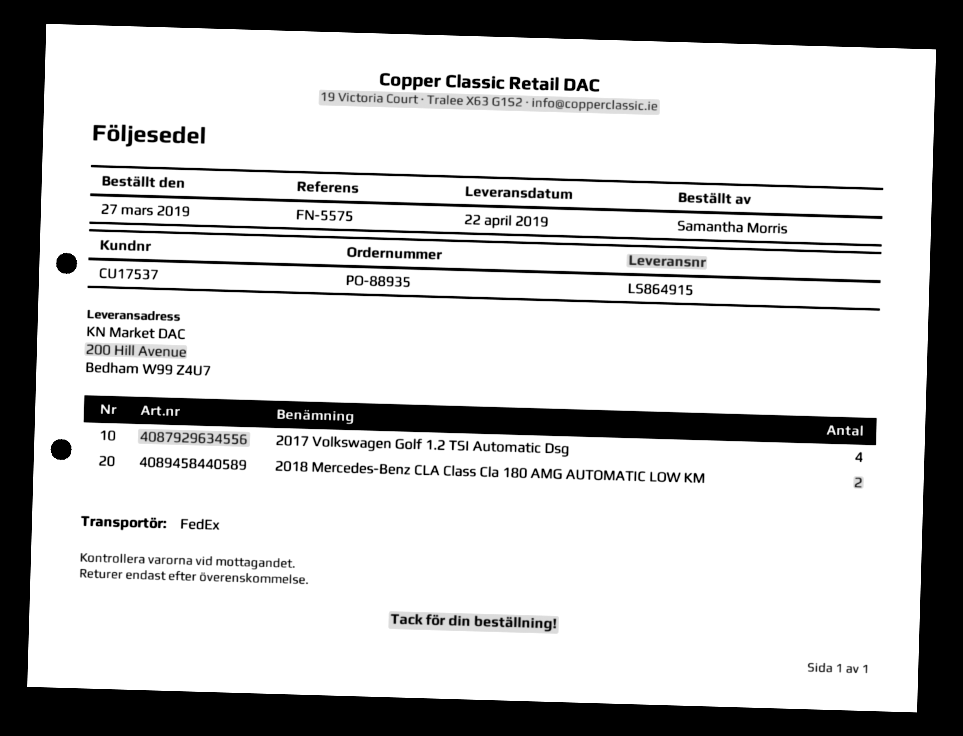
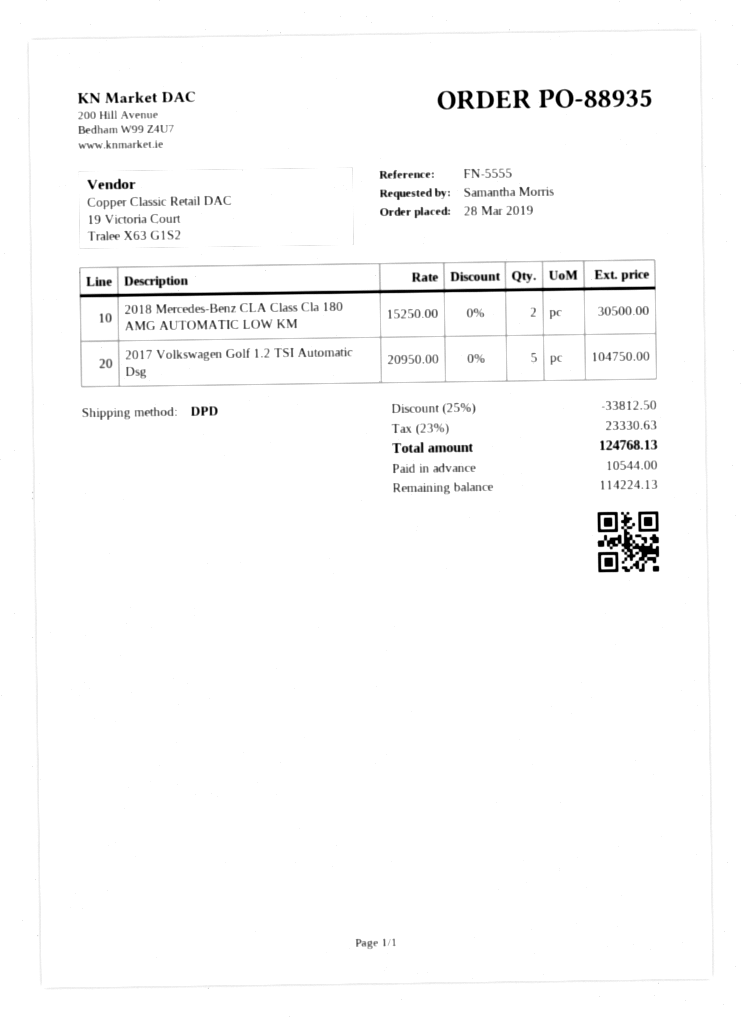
order date: 2019-03-27 -> 2019-03-28
reference: FN-5575 -> FN-5555
shipping method: FedEx -> DPD
2017 Volkswagen Golf 1.2 TSI Automatic Dsg: 4 -> 5

